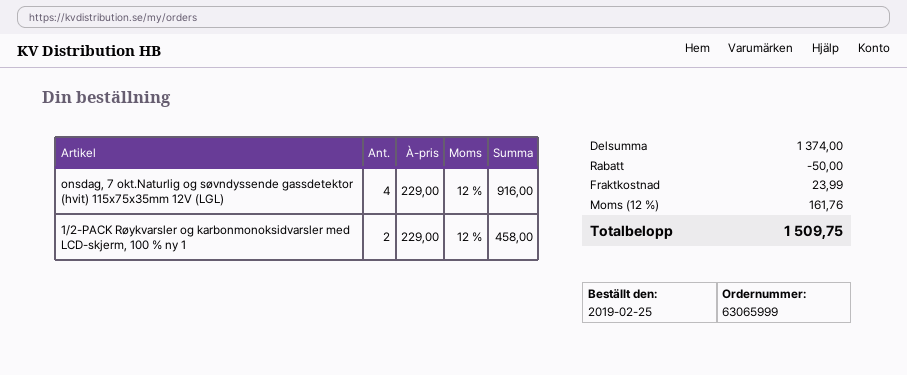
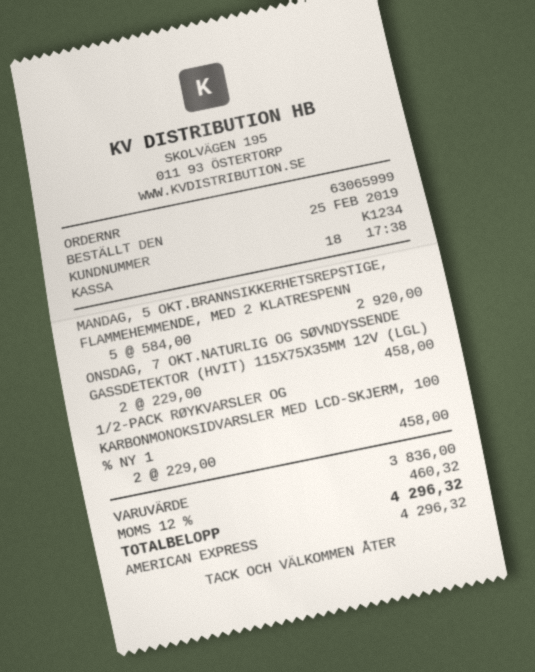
onsdag, 7 okt.Naturlig og søvndyssende gassdetektor (hvit) 115x75x35mm 12V (LGL): 4 x 229.00 = 916.00 -> 2 x 229.00 = 458.00
MANDAG, 5 OKT.BRANNSIKKERHETSREPSTIGE, FLAMMEHEMMENDE, MED 2 KLATRESPENN: none -> 5 x 584.00 = 2920.00
subtotal: 1374.00 -> 3836.00
discount: 50.00 -> none
shipping: 23.99 -> none
tax: 12% = 161.76 -> 12% = 460.32
total: 1509.75 -> 4296.32

